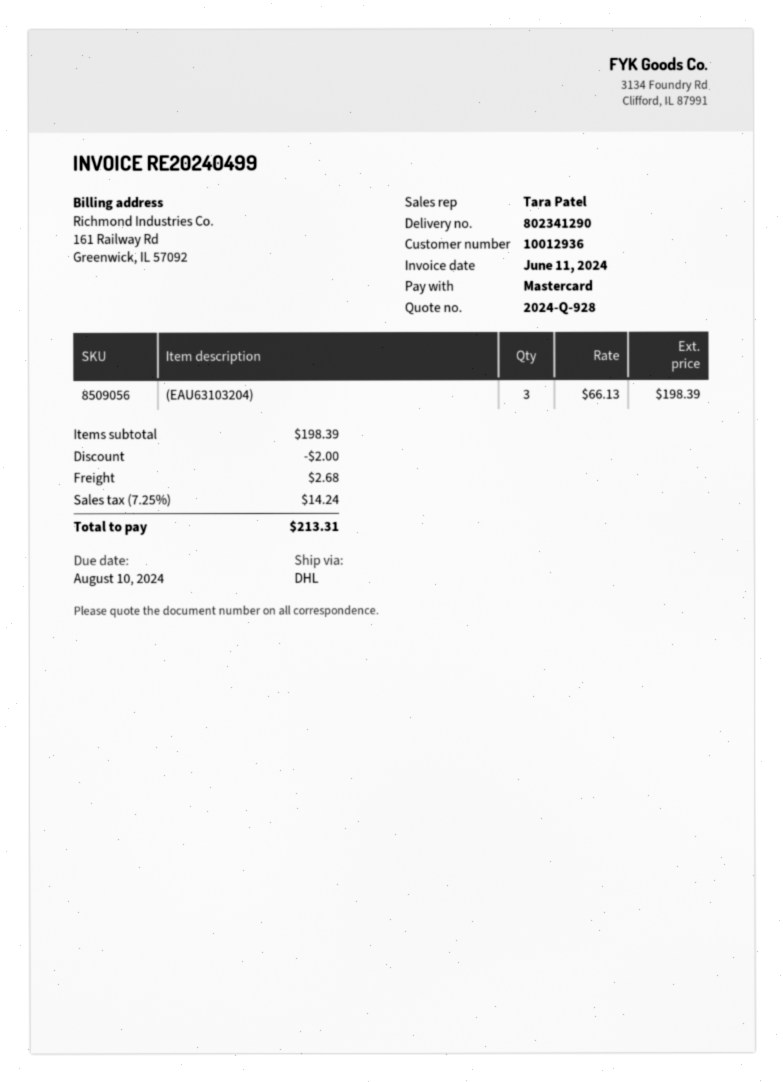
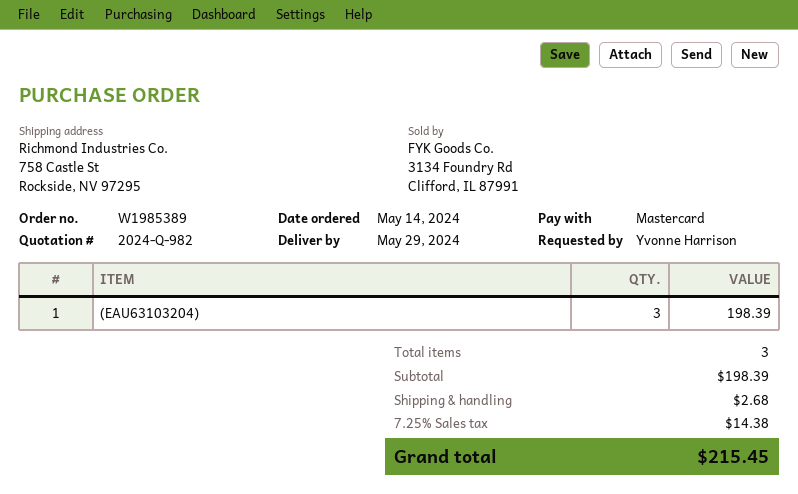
quote number: 2024-Q-928 -> 2024-Q-982
discount: 2.00 -> none
tax: 7.25% = 14.24 -> 7.25% = 14.38
total: 213.31 -> 215.45

